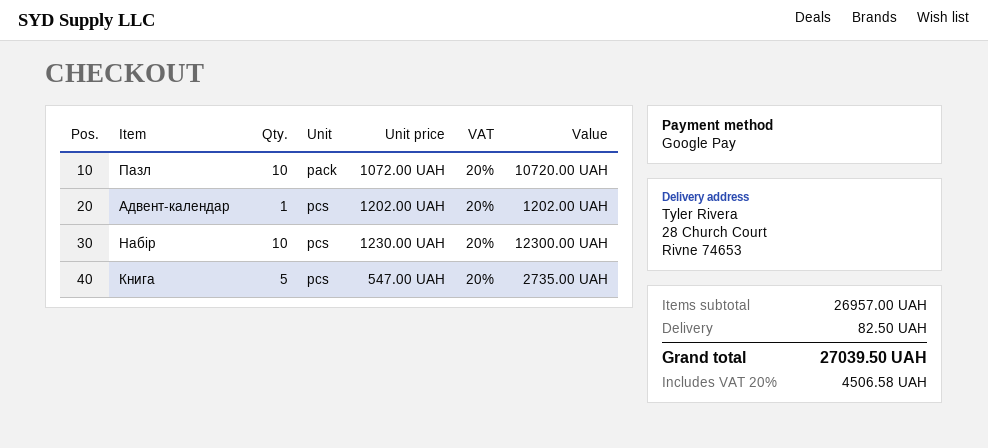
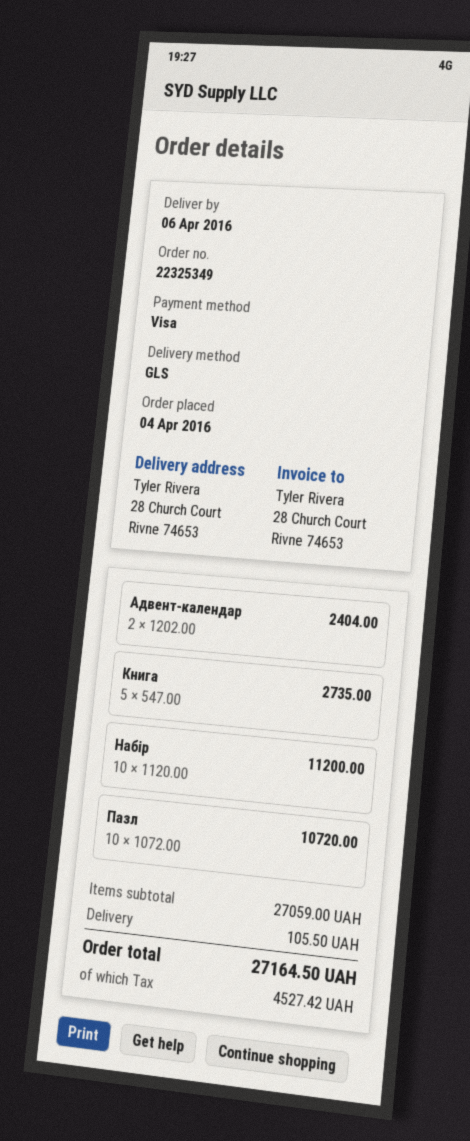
payment method: Google Pay -> Visa
Адвент-календар: 1 x 1202.00 = 1202.00 -> 2 x 1202.00 = 2404.00
Набір: 10 x 1230.00 = 12300.00 -> 10 x 1120.00 = 11200.00
subtotal: 26957.00 -> 27059.00
shipping: 82.50 -> 105.50
tax: 4506.58 -> 4527.42
total: 27039.50 -> 27164.50

